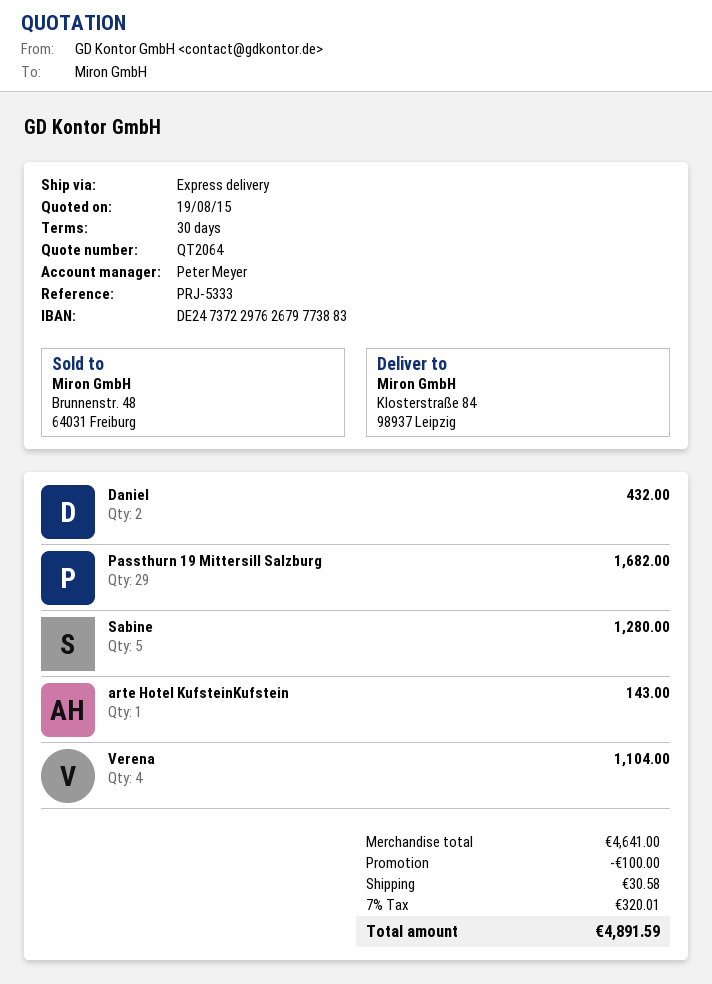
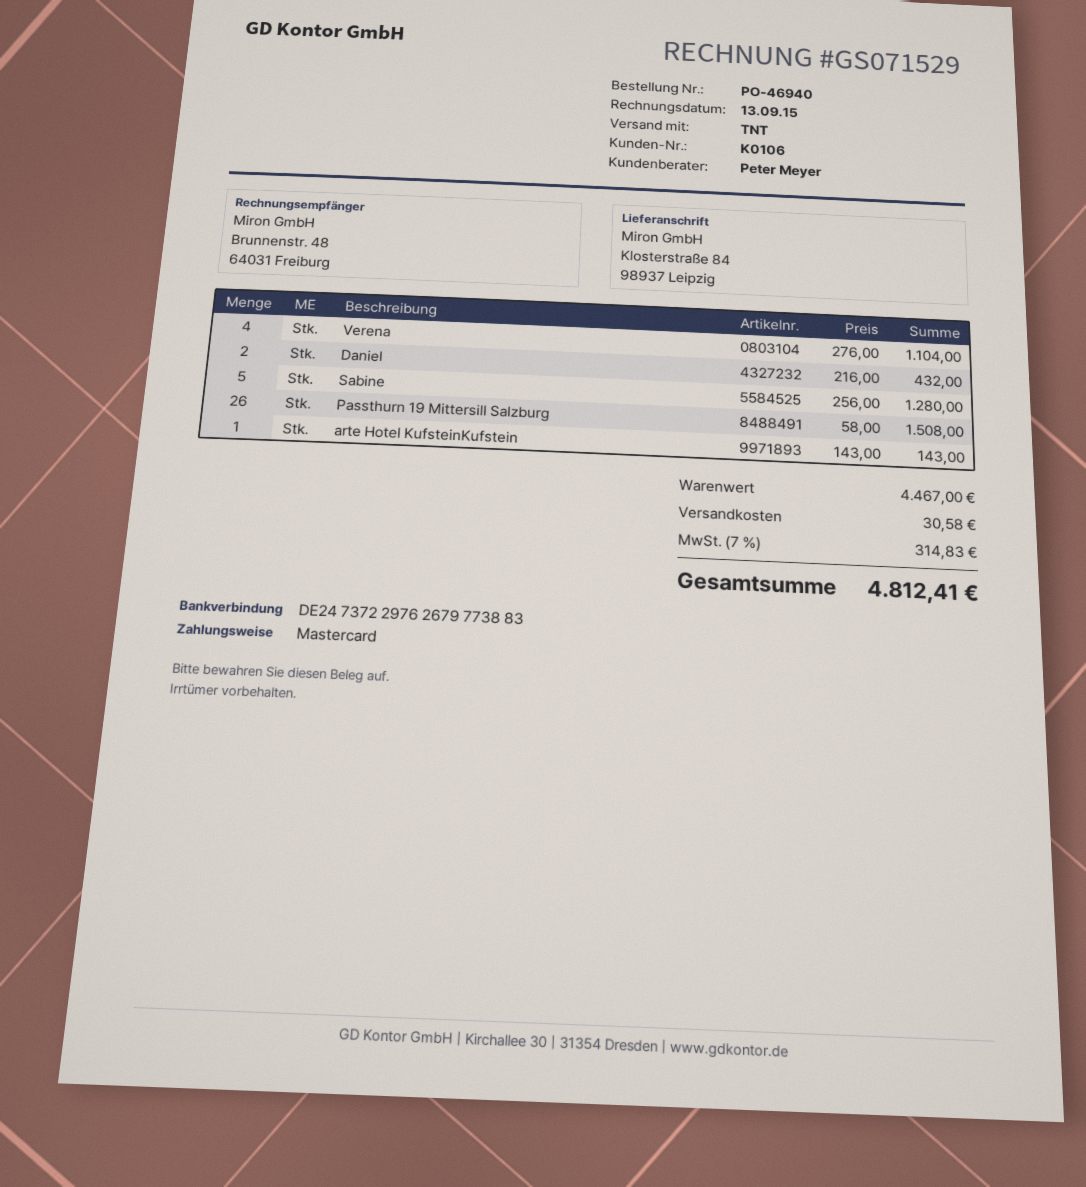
shipping method: express -> TNT
Passthurn 19 Mittersill Salzburg: 29 for 1682.00 -> 26 for 1508.00
subtotal: 4641.00 -> 4467.00
discount: 100.00 -> none
tax: 7% = 320.01 -> 7% = 314.83
total: 4891.59 -> 4812.41

